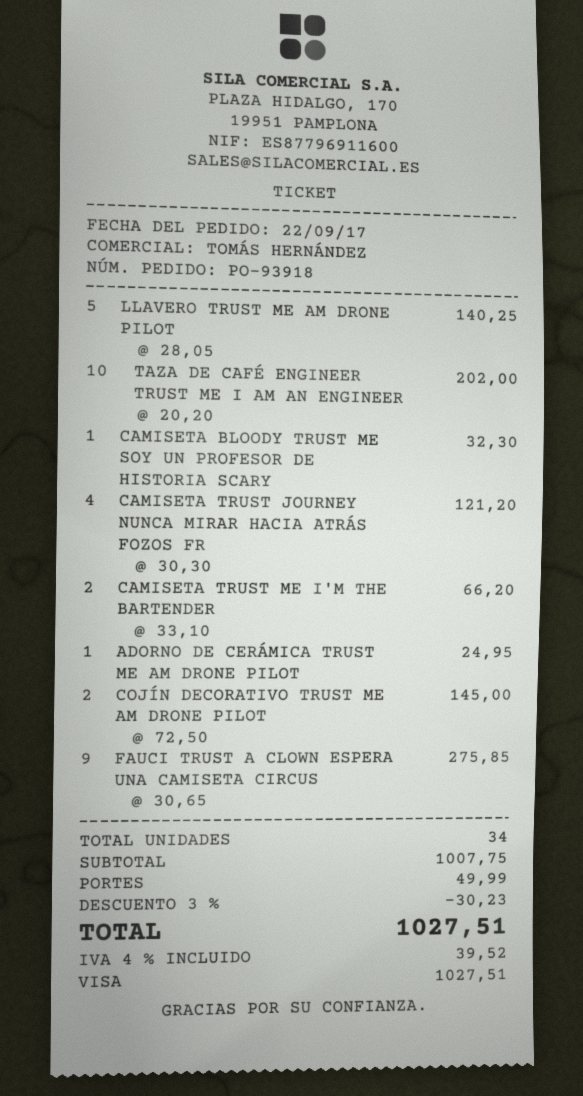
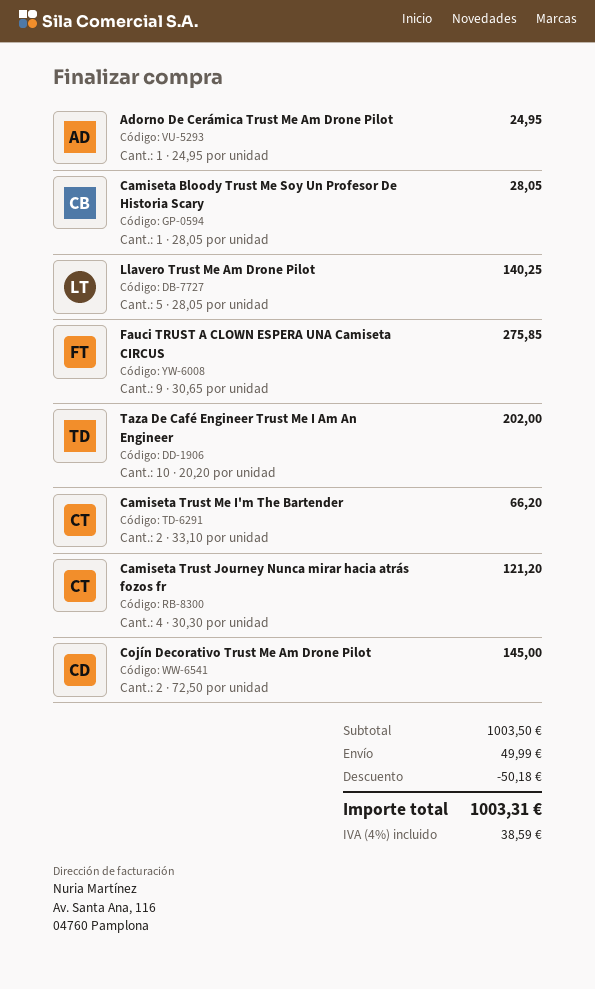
CAMISETA BLOODY TRUST ME SOY UN PROFESOR DE HISTORIA SCARY: 1 x 32.30 = 32.30 -> 1 x 28.05 = 28.05
subtotal: 1007.75 -> 1003.50
discount: 30.23 -> 50.18
tax: 4% = 39.52 -> 4% = 38.59
total: 1027.51 -> 1003.31

